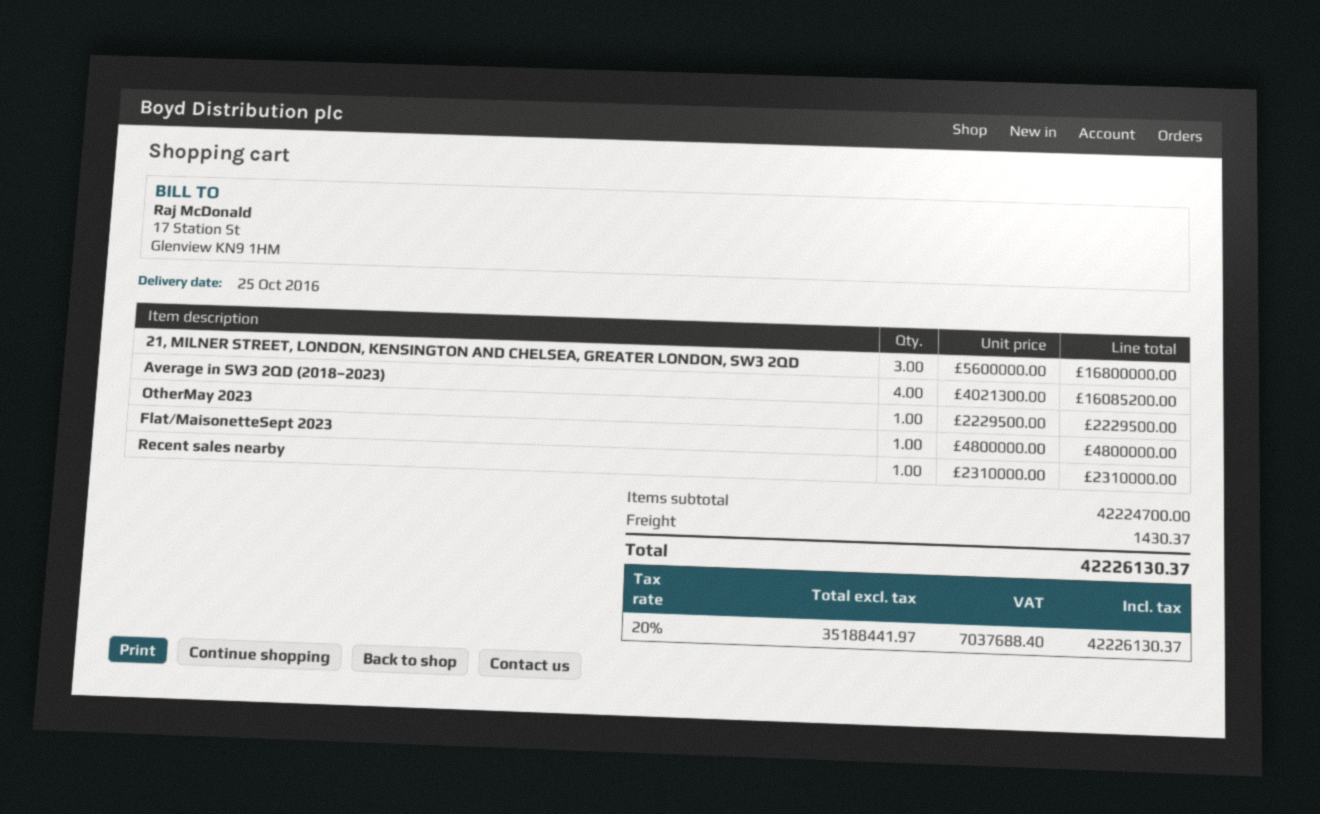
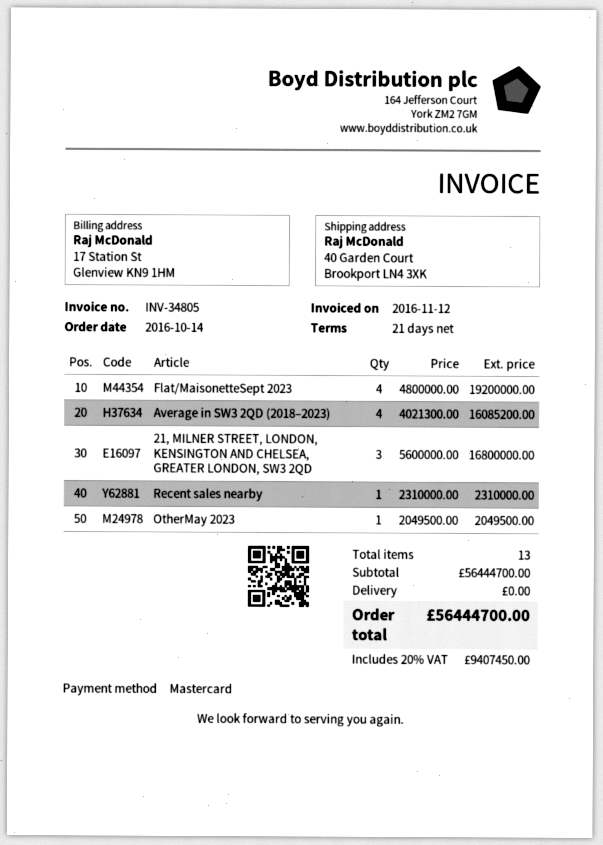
OtherMay 2023: 1 x 2229500.00 = 2229500.00 -> 1 x 2049500.00 = 2049500.00
Flat/MaisonetteSept 2023: 1 x 4800000.00 = 4800000.00 -> 4 x 4800000.00 = 19200000.00
subtotal: 42224700.00 -> 56444700.00
shipping: 1430.37 -> 0.00
tax: 20% = 7037688.40 -> 20% = 9407450.00
total: 42226130.37 -> 56444700.00

